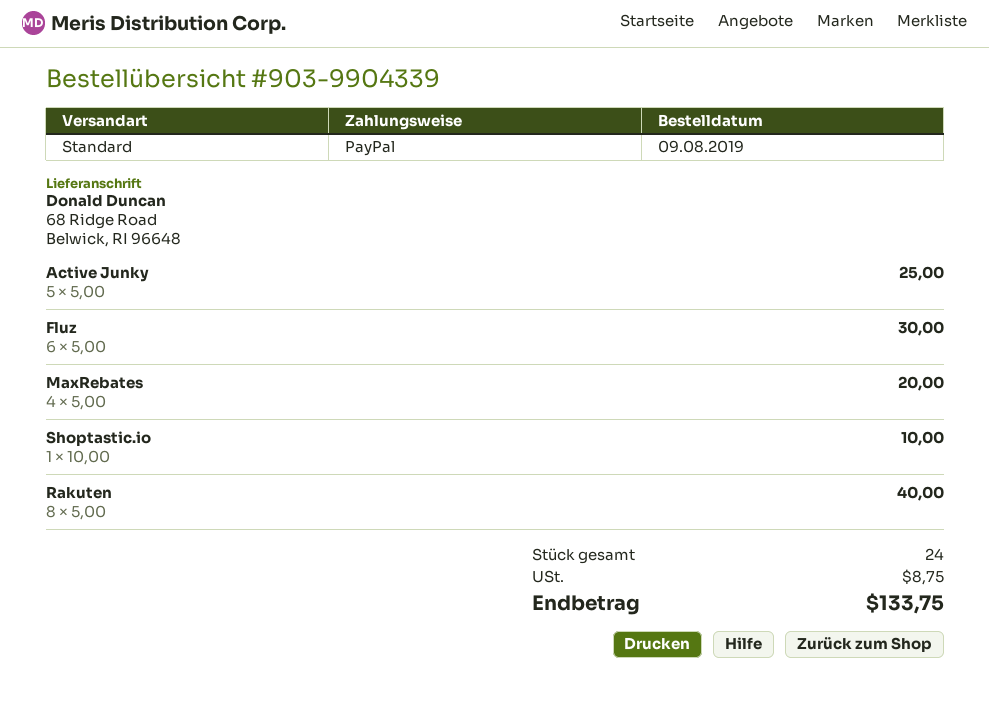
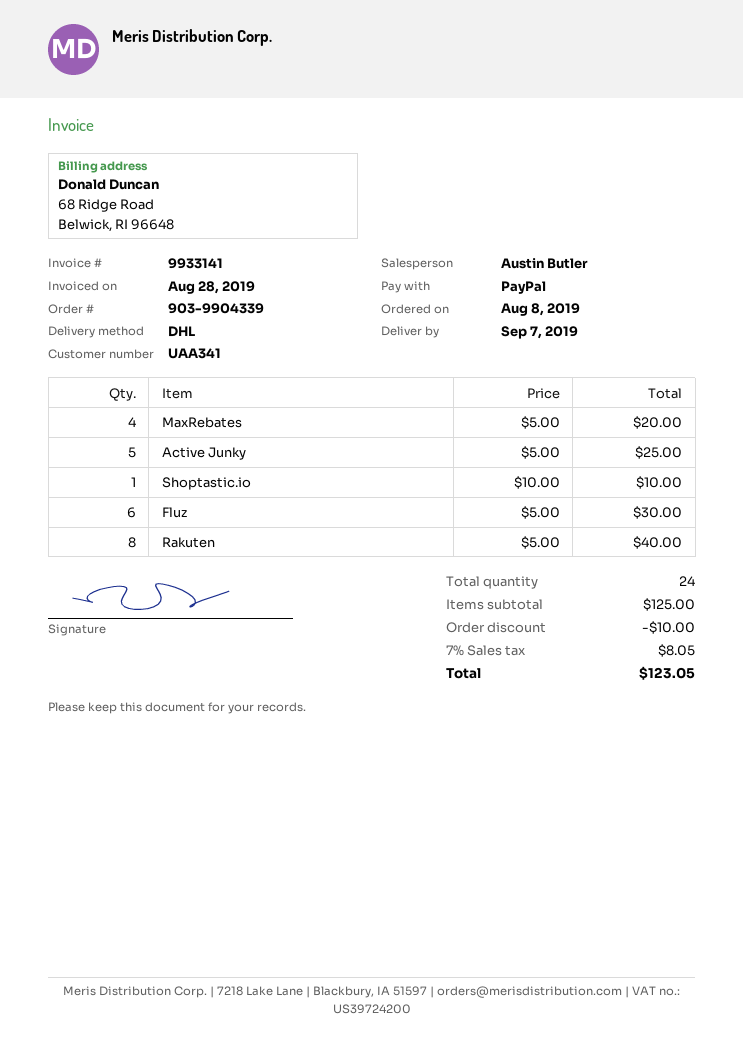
order date: 2019-08-09 -> 2019-08-08
shipping method: standard -> DHL
discount: none -> 10.00
tax: 8.75 -> 8.05
total: 133.75 -> 123.05

